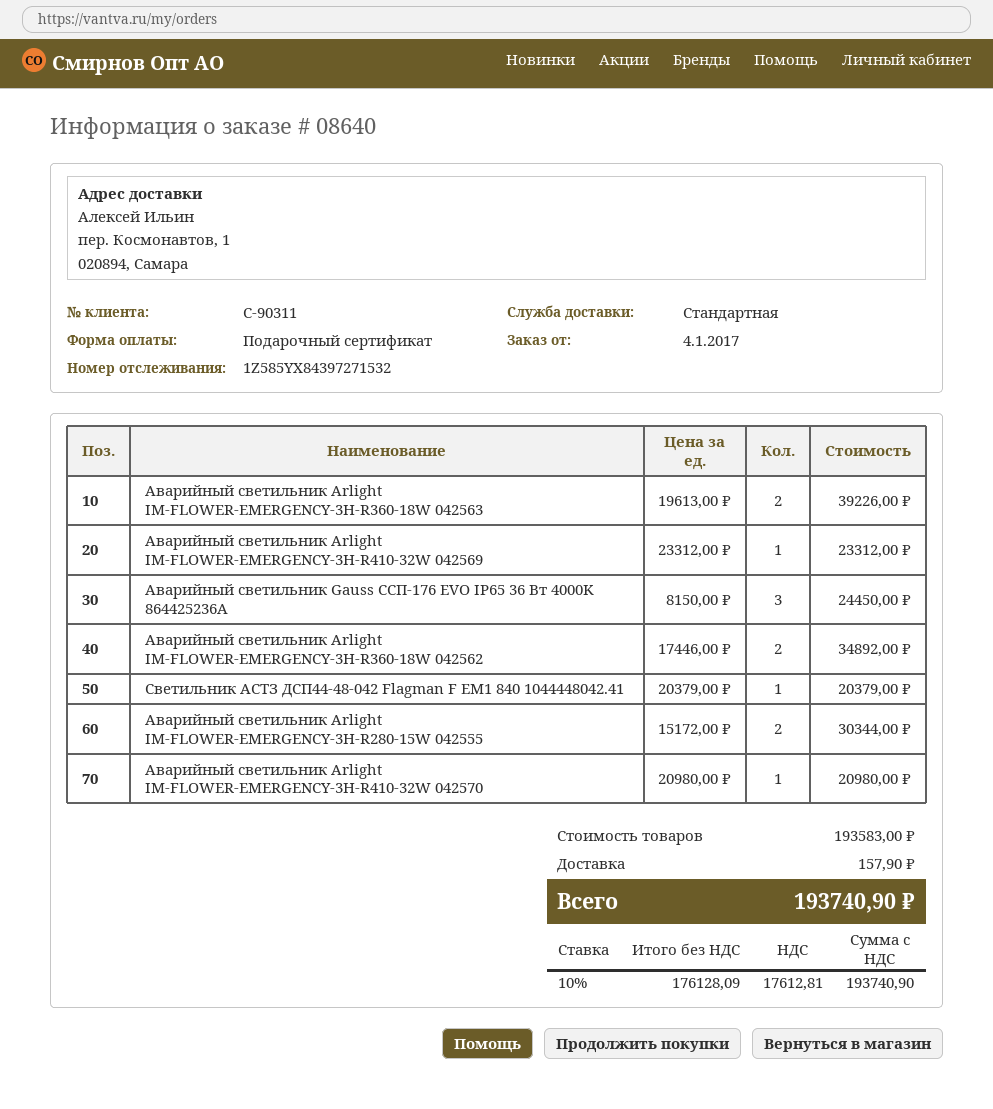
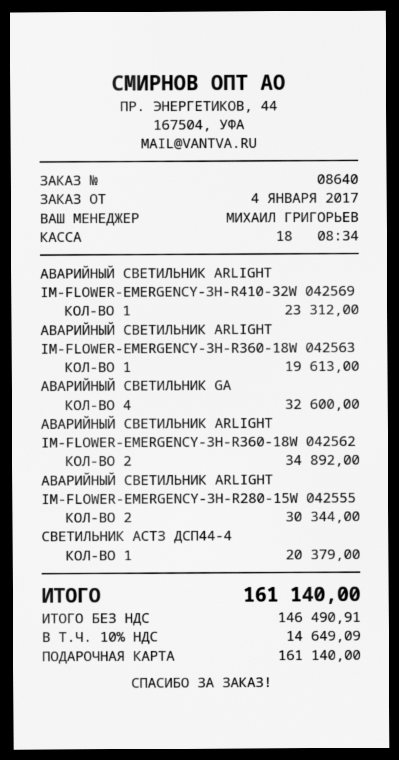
Аварийный светильник Arlight IM-FLOWER-EMERGENCY-3H-R360-18W 042563: 2 for 39226.00 -> 1 for 19613.00
Аварийный светильник Gauss ССП-176 EVO IP65 36 Вт 4000K 864425236A: 3 for 24450.00 -> 4 for 32600.00
Аварийный светильник Arlight IM-FLOWER-EMERGENCY-3H-R410-32W 042570: 1 for 20980.00 -> none
shipping: 157.90 -> none
net: 176128.09 -> 146490.91
tax: 10% = 17612.81 -> 10% = 14649.09
total: 193740.90 -> 161140.00

